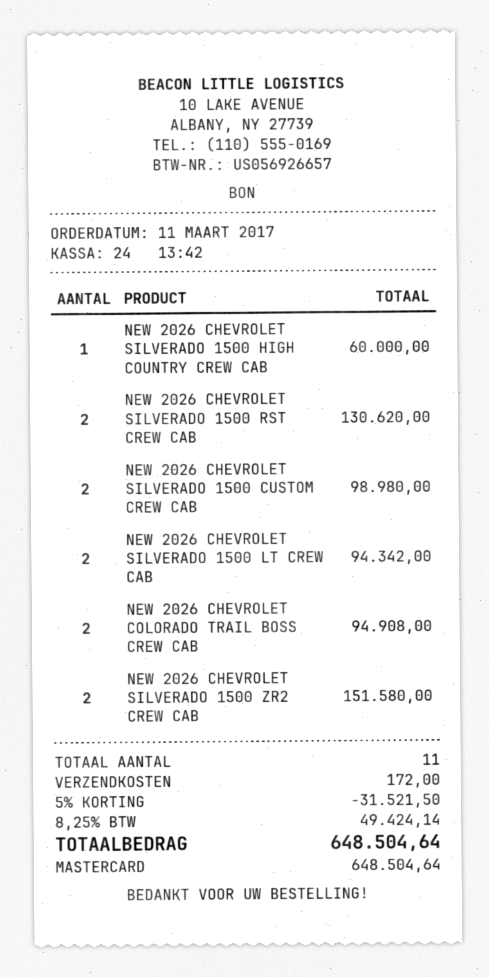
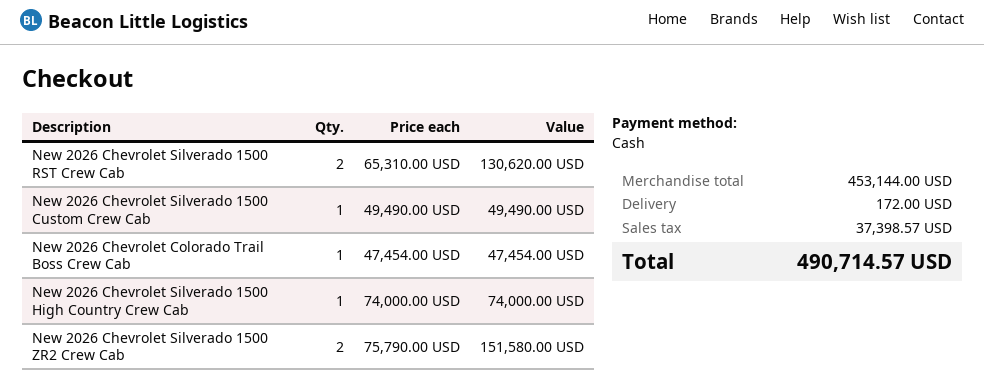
payment method: Mastercard -> cash
NEW 2026 CHEVROLET SILVERADO 1500 HIGH COUNTRY CREW CAB: 1 for 60000.00 -> 1 for 74000.00
NEW 2026 CHEVROLET SILVERADO 1500 CUSTOM CREW CAB: 2 for 98980.00 -> 1 for 49490.00
NEW 2026 CHEVROLET SILVERADO 1500 LT CREW CAB: 2 for 94342.00 -> none
NEW 2026 CHEVROLET COLORADO TRAIL BOSS CREW CAB: 2 for 94908.00 -> 1 for 47454.00
discount: 5% = 31521.50 -> none
tax: 49424.14 -> 37398.57
total: 648504.64 -> 490714.57

